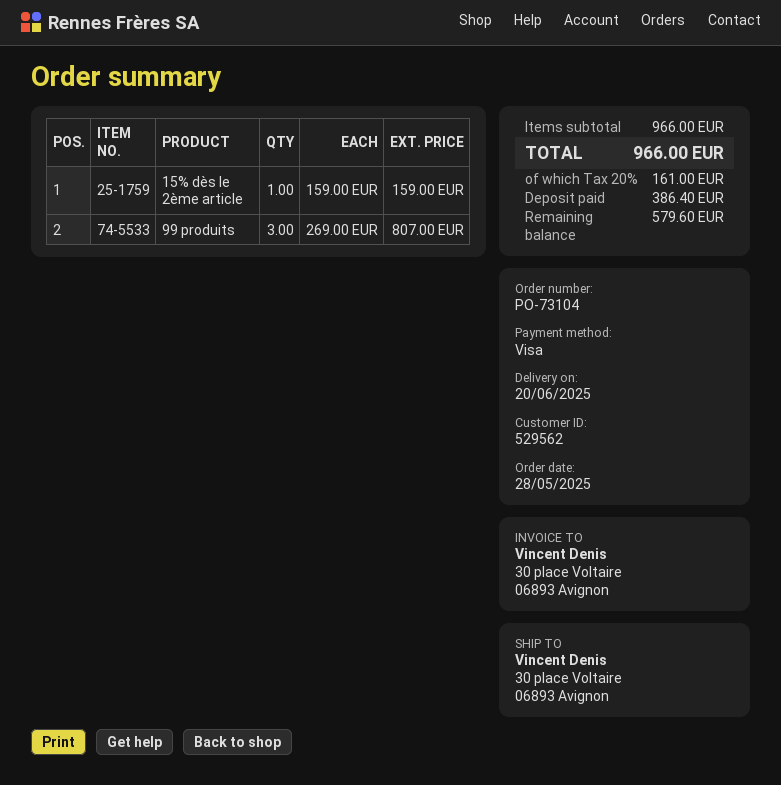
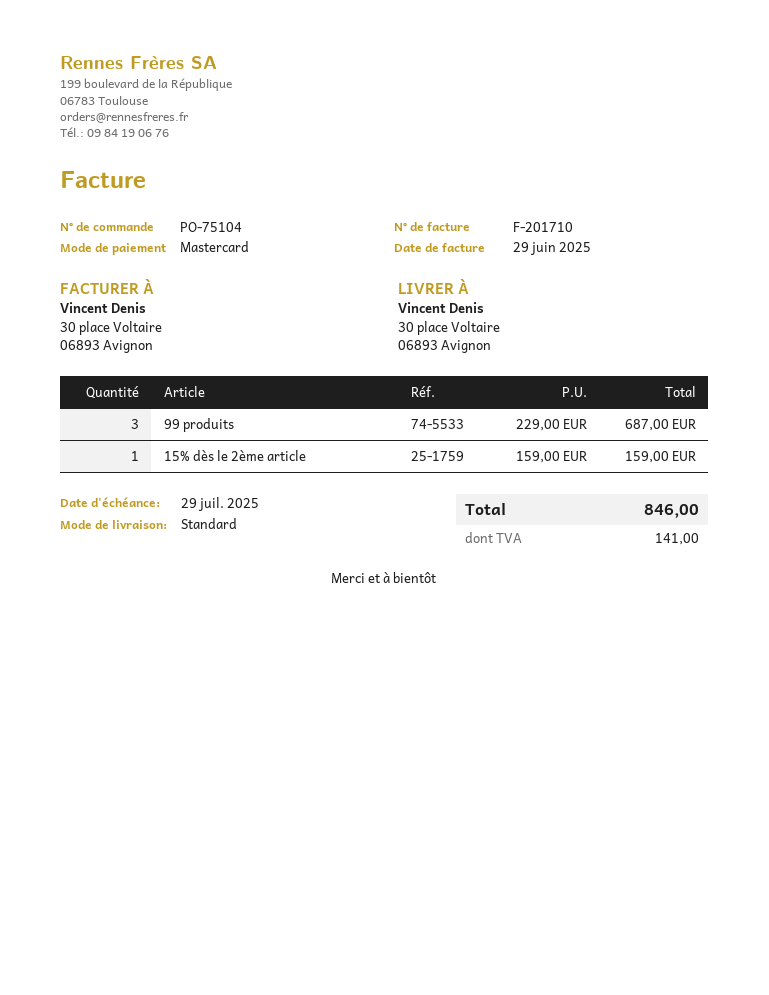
order number: PO-73104 -> PO-75104
payment method: Visa -> Mastercard
99 produits: 3 x 269.00 = 807.00 -> 3 x 229.00 = 687.00
tax: 161.00 -> 141.00
total: 966.00 -> 846.00

